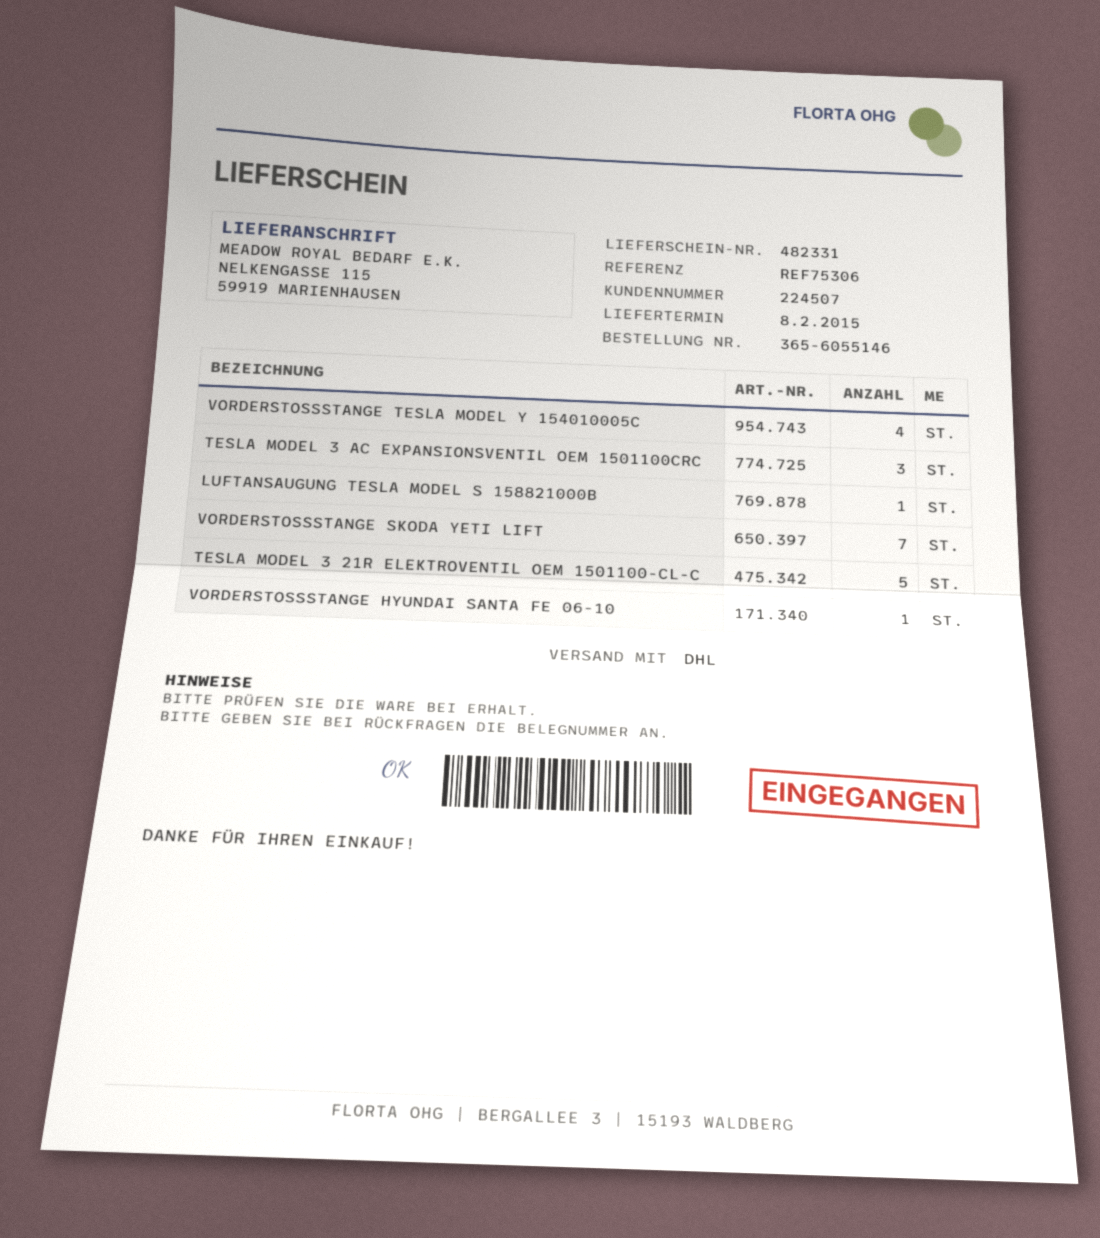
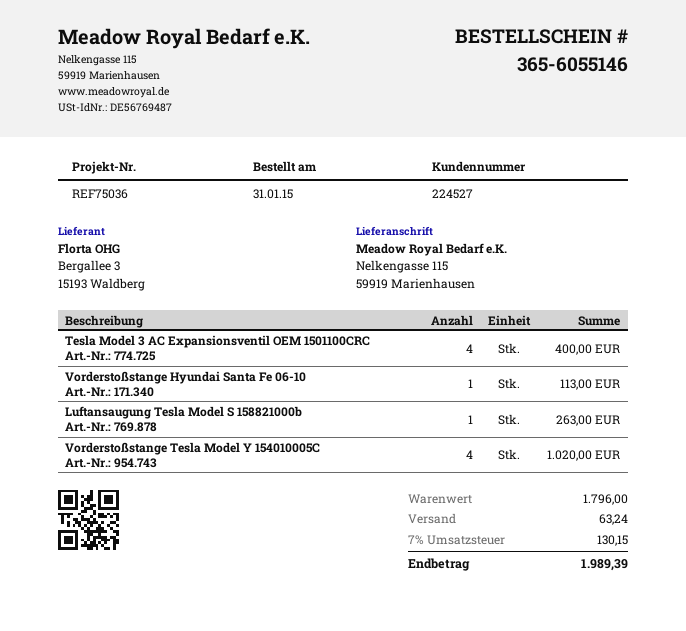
customer number: 224507 -> 224527
reference: REF75306 -> REF75036
TESLA MODEL 3 AC EXPANSIONSVENTIL OEM 1501100CRC: 3 -> 4
VORDERSTOSSSTANGE SKODA YETI LIFT: 7 -> none
TESLA MODEL 3 21R ELEKTROVENTIL OEM 1501100-CL-C: 5 -> none

